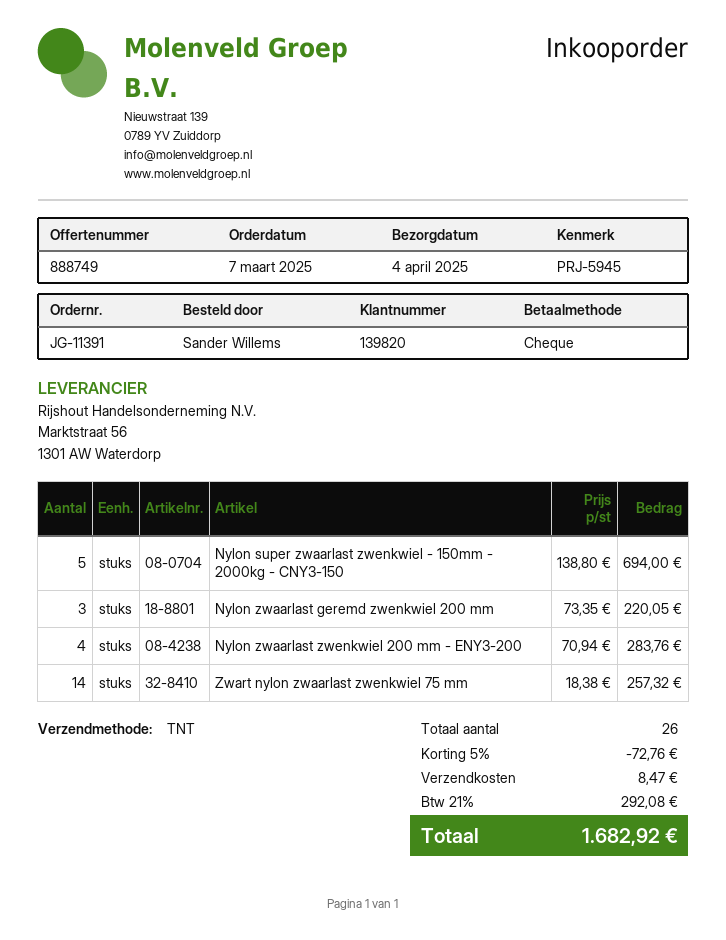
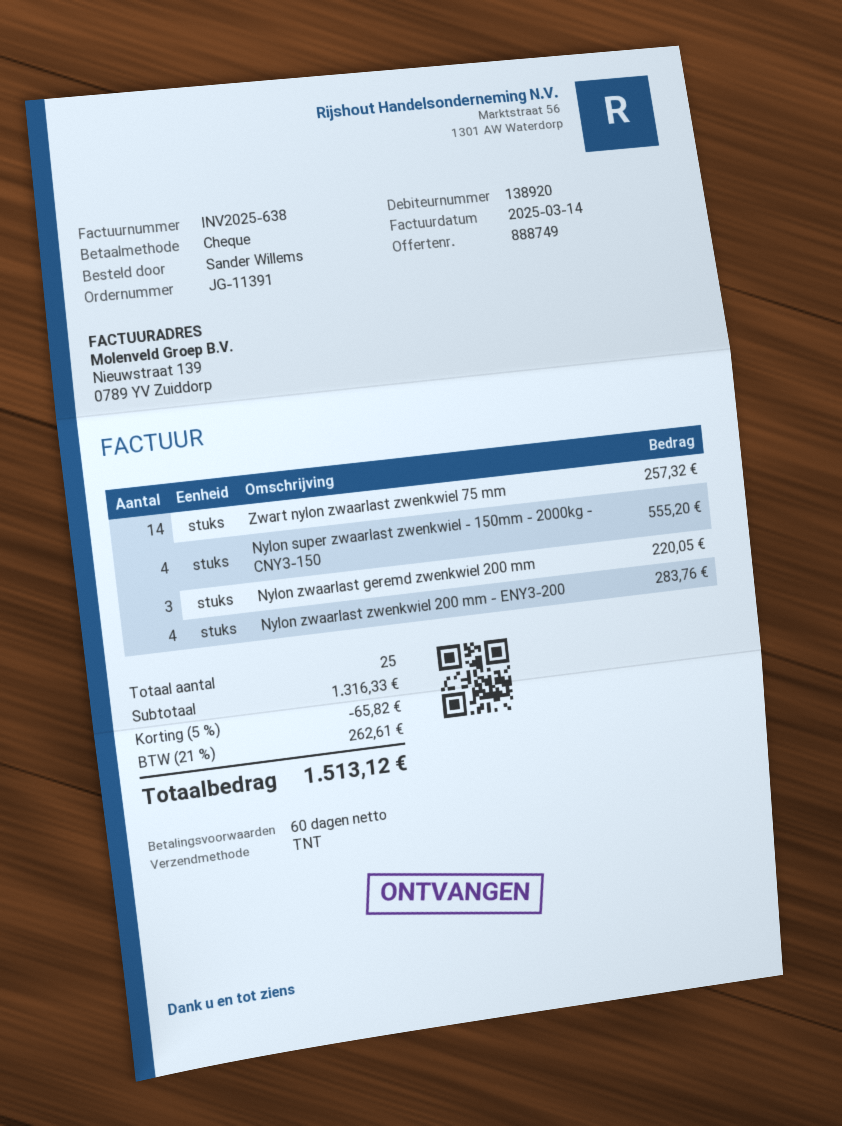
customer number: 139820 -> 138920
Nylon super zwaarlast zwenkwiel - 150mm - 2000kg - CNY3-150: 5 for 694.00 -> 4 for 555.20
total quantity: 26 -> 25
discount: 5% = 72.76 -> 5% = 65.82
shipping: 8.47 -> none
tax: 21% = 292.08 -> 21% = 262.61
total: 1682.92 -> 1513.12

